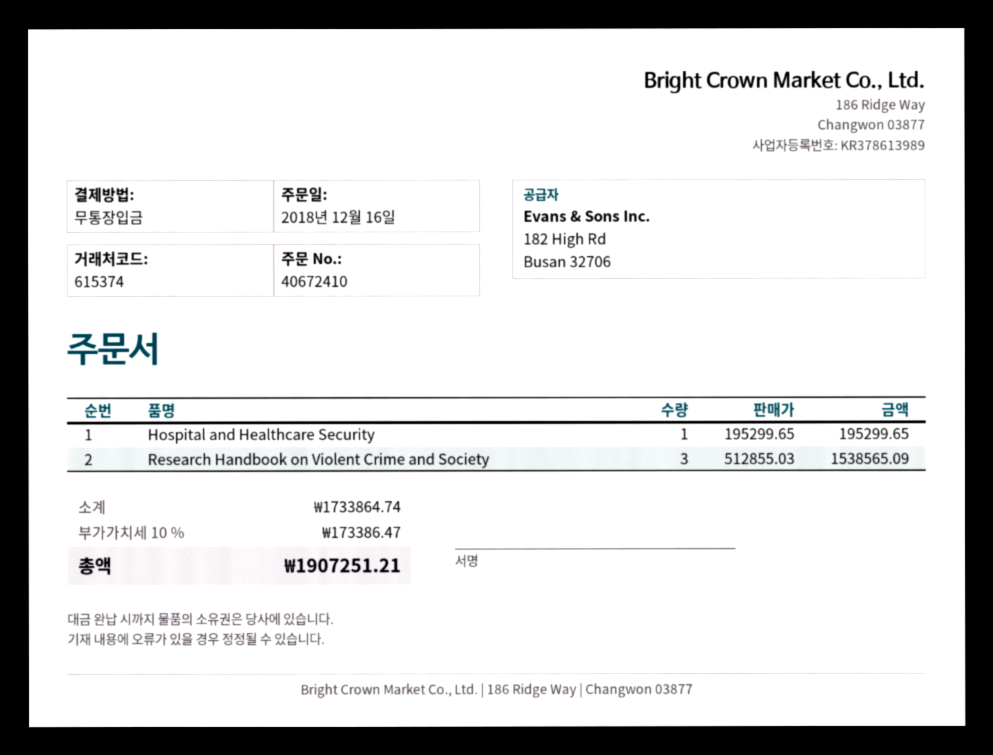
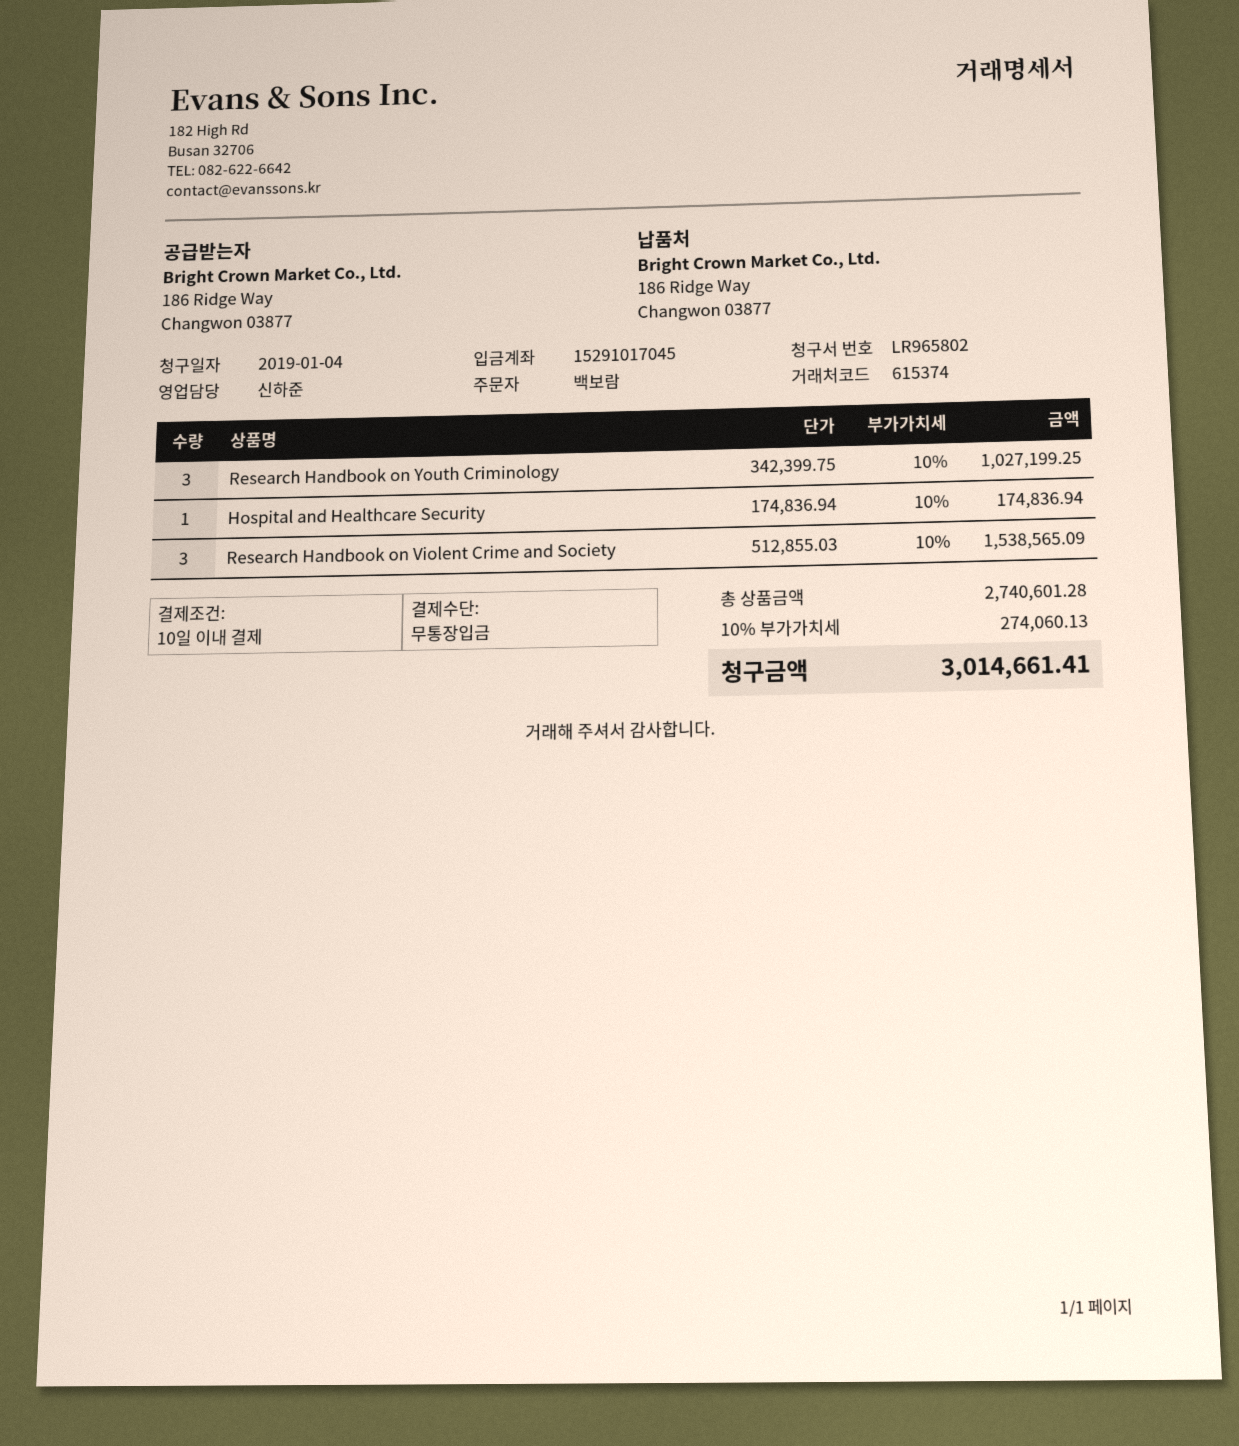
Hospital and Healthcare Security: 1 x 195299.65 = 195299.65 -> 1 x 174836.94 = 174836.94
Research Handbook on Youth Criminology: none -> 3 x 342399.75 = 1027199.25
subtotal: 1733864.74 -> 2740601.28
tax: 10% = 173386.47 -> 10% = 274060.13
total: 1907251.21 -> 3014661.41

